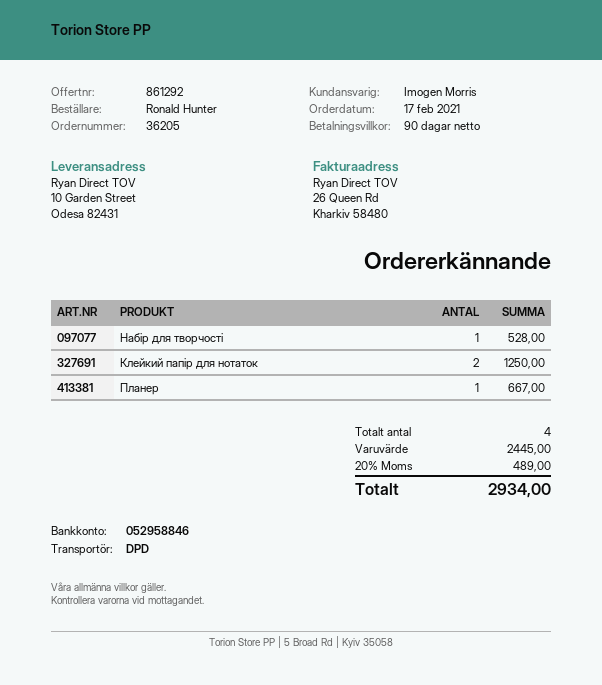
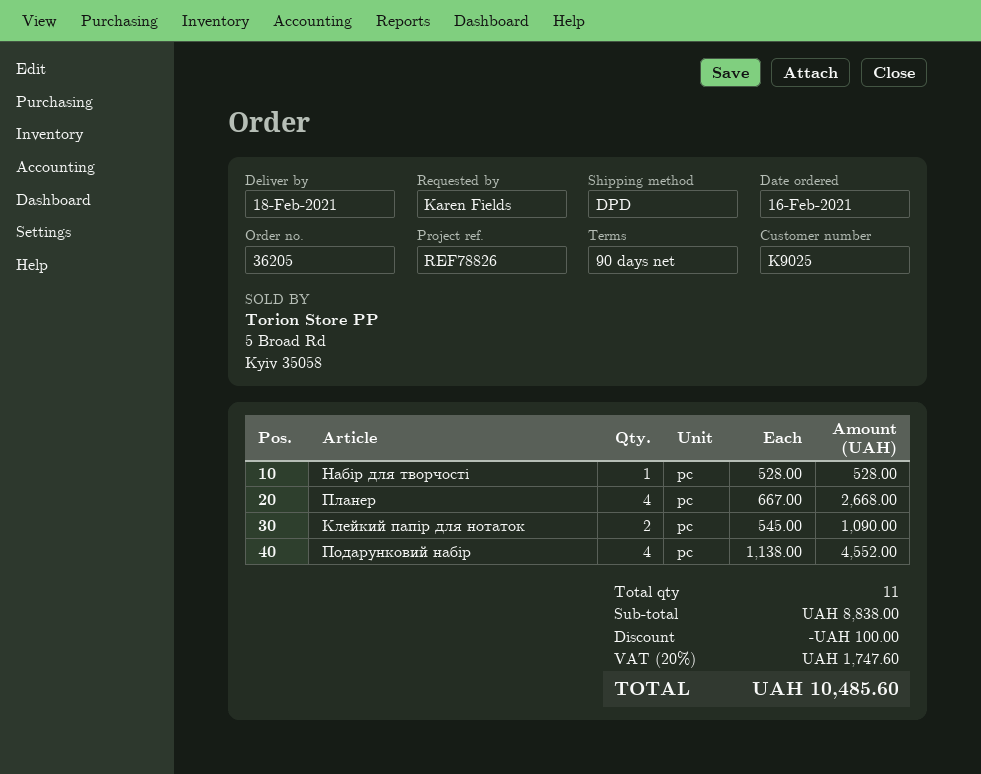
order date: 2021-02-17 -> 2021-02-16
ordered by: Ronald Hunter -> Karen Fields
Клейкий папір для нотаток: 2 for 1250.00 -> 2 for 1090.00
Планер: 1 for 667.00 -> 4 for 2668.00
Подарунковий набір: none -> 4 for 4552.00
total quantity: 4 -> 11
subtotal: 2445.00 -> 8838.00
discount: none -> 100.00
tax: 20% = 489.00 -> 20% = 1747.60
total: 2934.00 -> 10485.60

